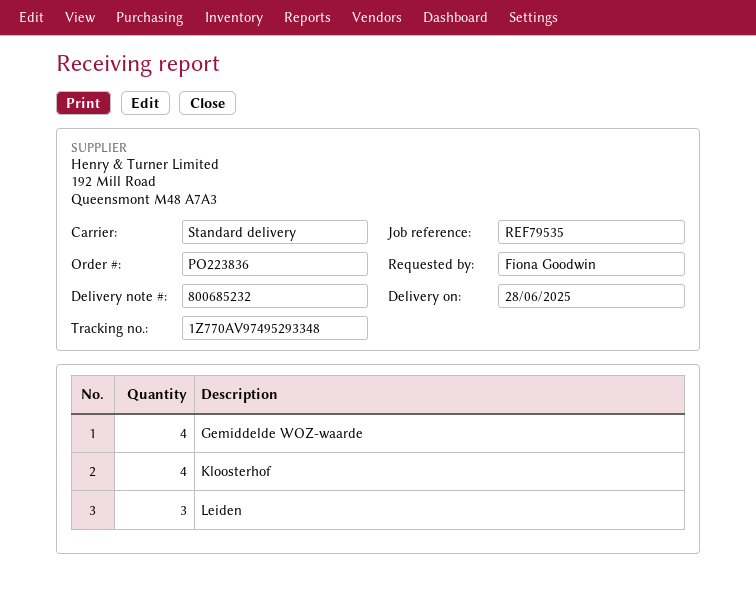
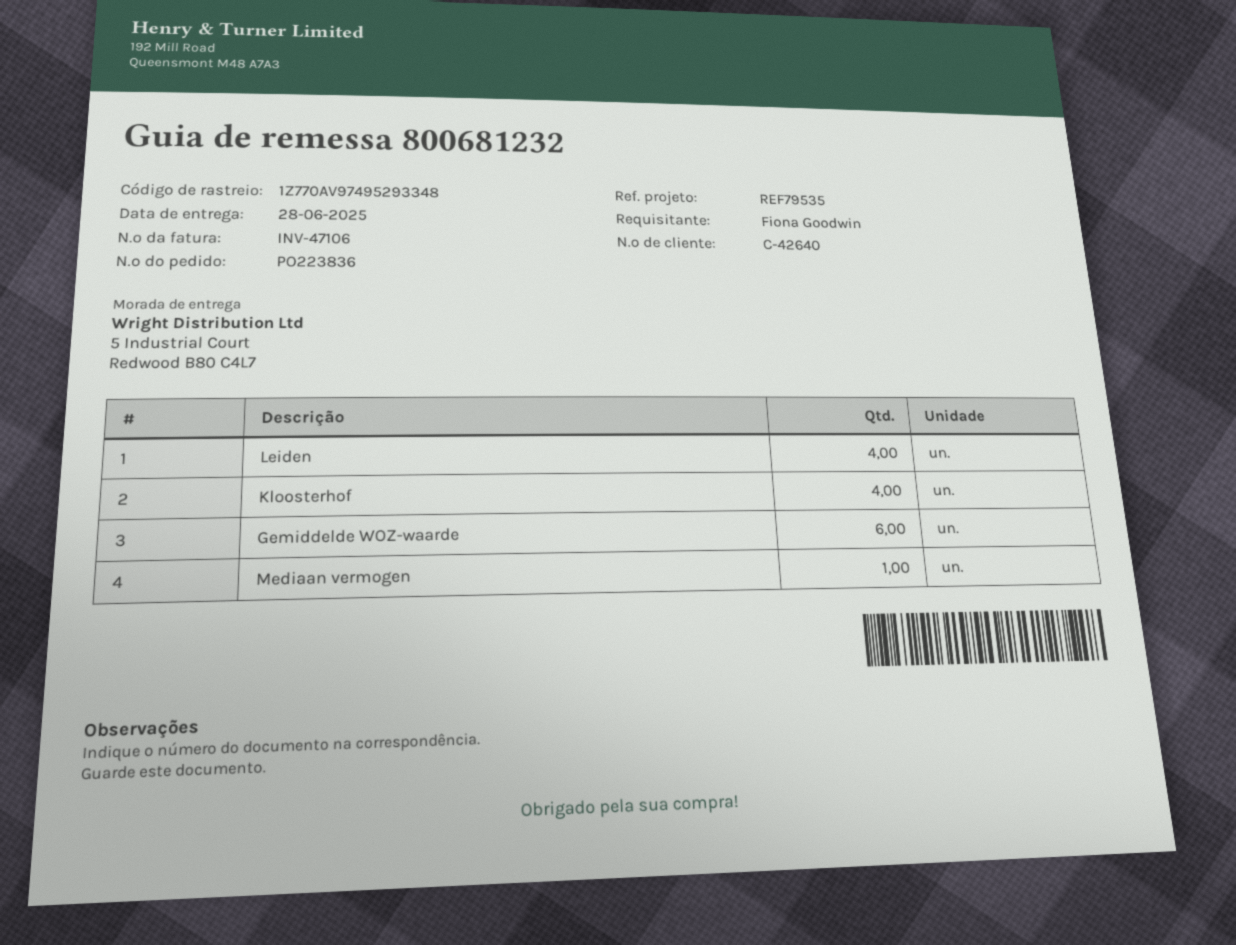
delivery note number: 800685232 -> 800681232
Gemiddelde WOZ-waarde: 4 -> 6
Leiden: 3 -> 4
Mediaan vermogen: none -> 1

